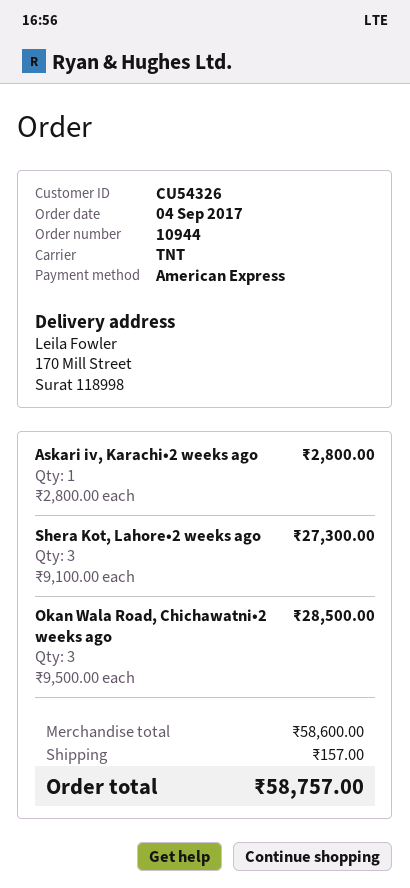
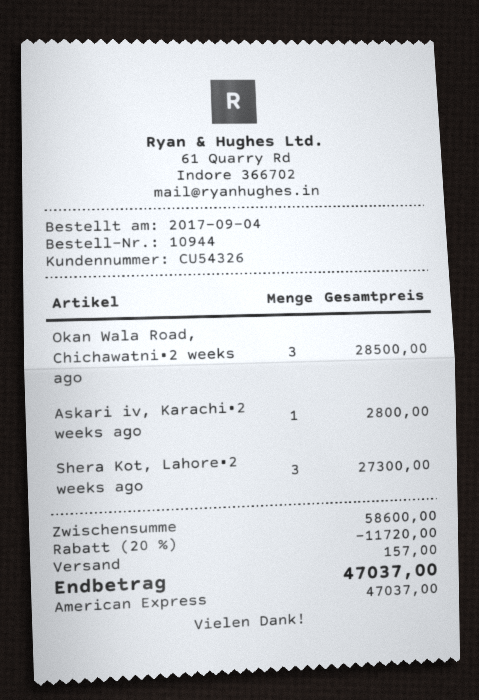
discount: none -> 20% = 11720.00
total: 58757.00 -> 47037.00

